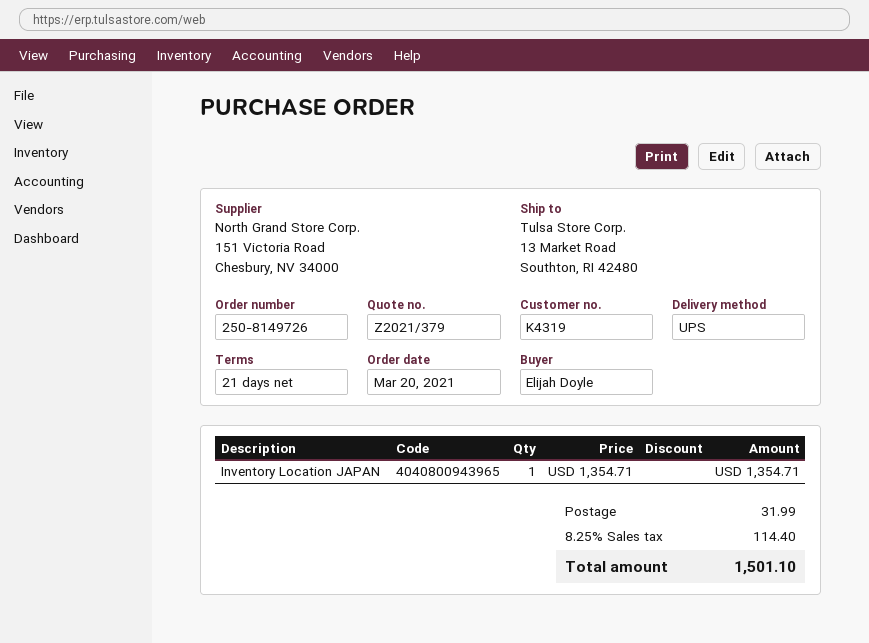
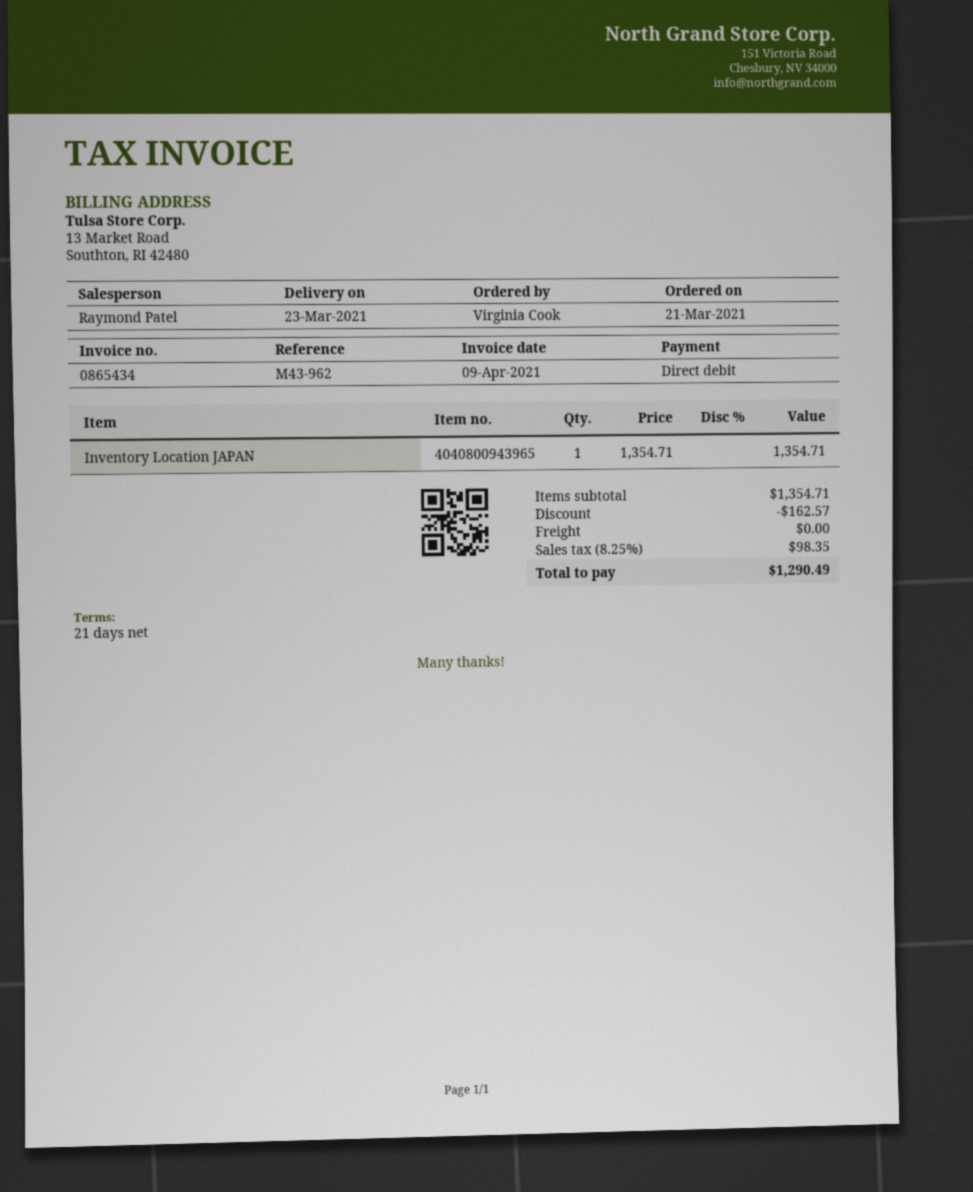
order date: 2021-03-20 -> 2021-03-21
ordered by: Elijah Doyle -> Virginia Cook
discount: none -> 162.57
shipping: 31.99 -> 0.00
tax: 8.25% = 114.40 -> 8.25% = 98.35
total: 1501.10 -> 1290.49

